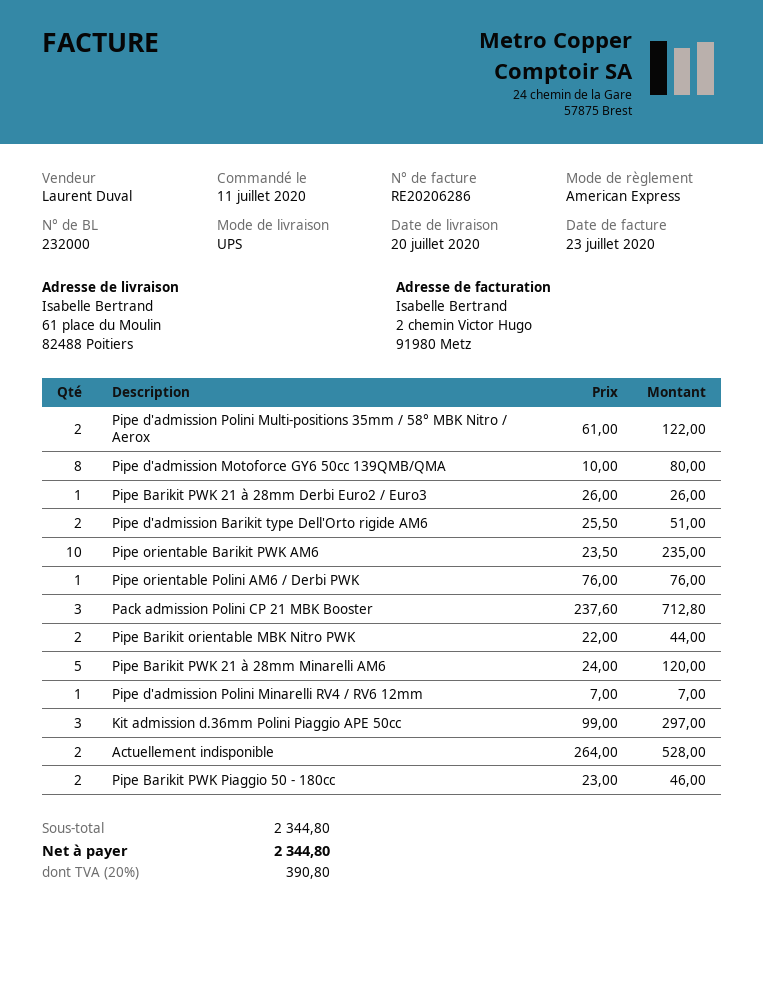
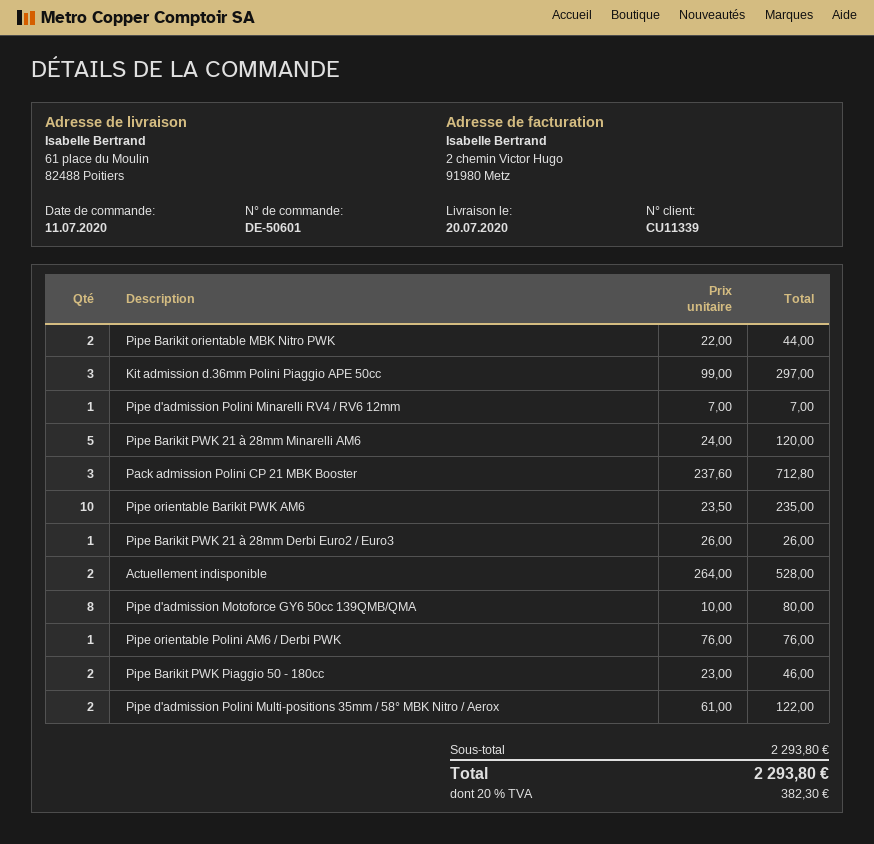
Pipe d'admission Barikit type Dell'Orto rigide AM6: 2 x 25.50 = 51.00 -> none
subtotal: 2344.80 -> 2293.80
tax: 20% = 390.80 -> 20% = 382.30
total: 2344.80 -> 2293.80

